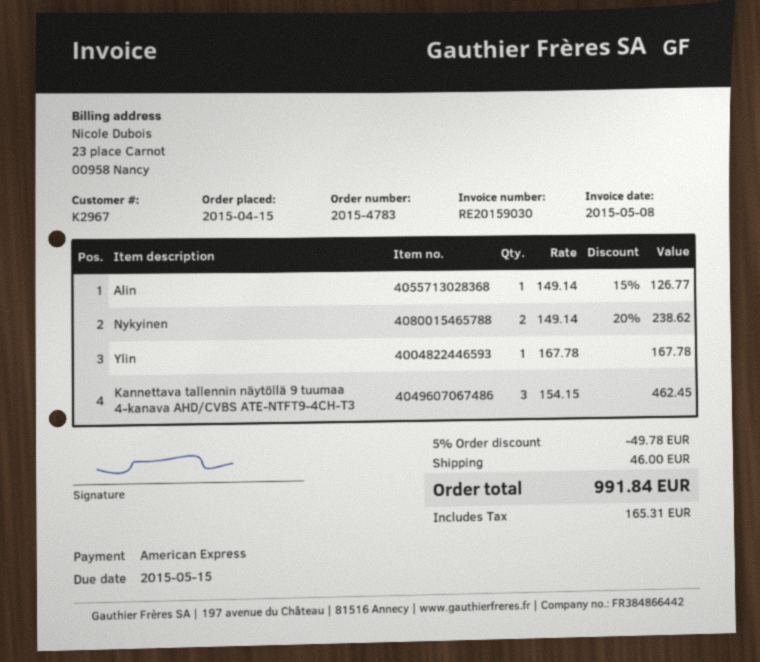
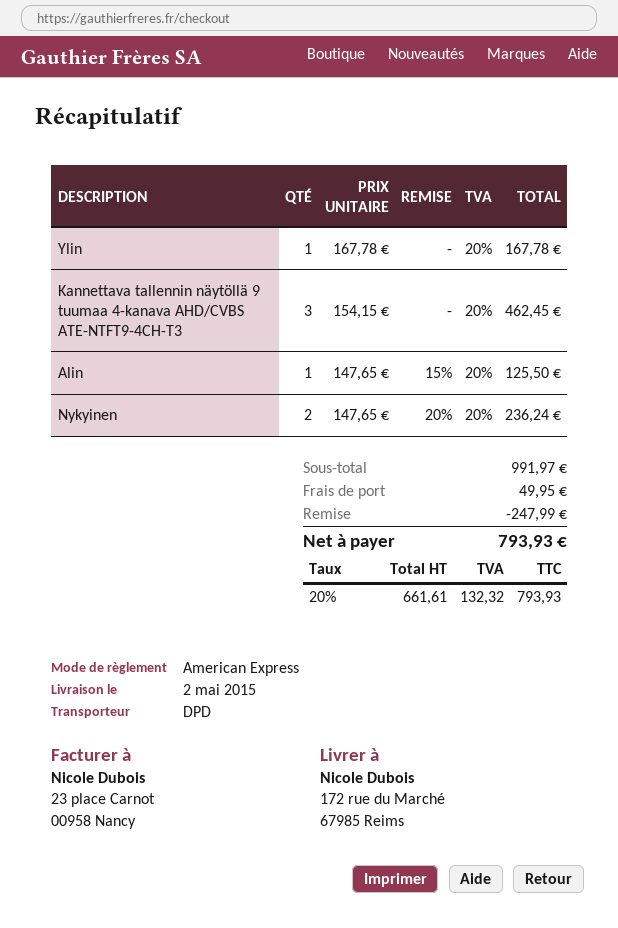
Alin: 1 x 149.14 - 15% = 126.77 -> 1 x 147.65 - 15% = 125.50
Nykyinen: 2 x 149.14 - 20% = 238.62 -> 2 x 147.65 - 20% = 236.24
discount: 49.78 -> 247.99
shipping: 46.00 -> 49.95
tax: 165.31 -> 132.32
total: 991.84 -> 793.93

